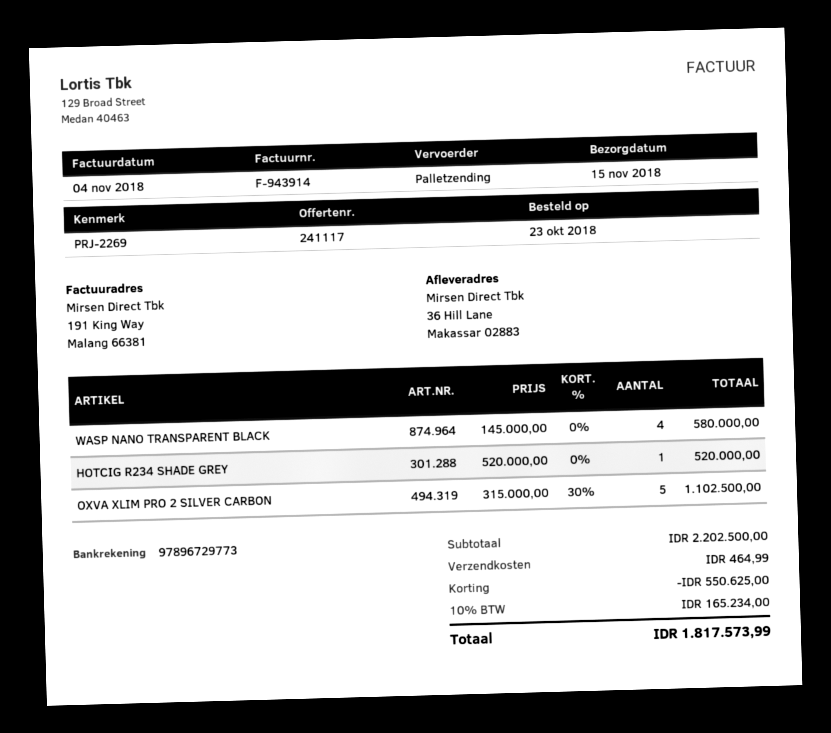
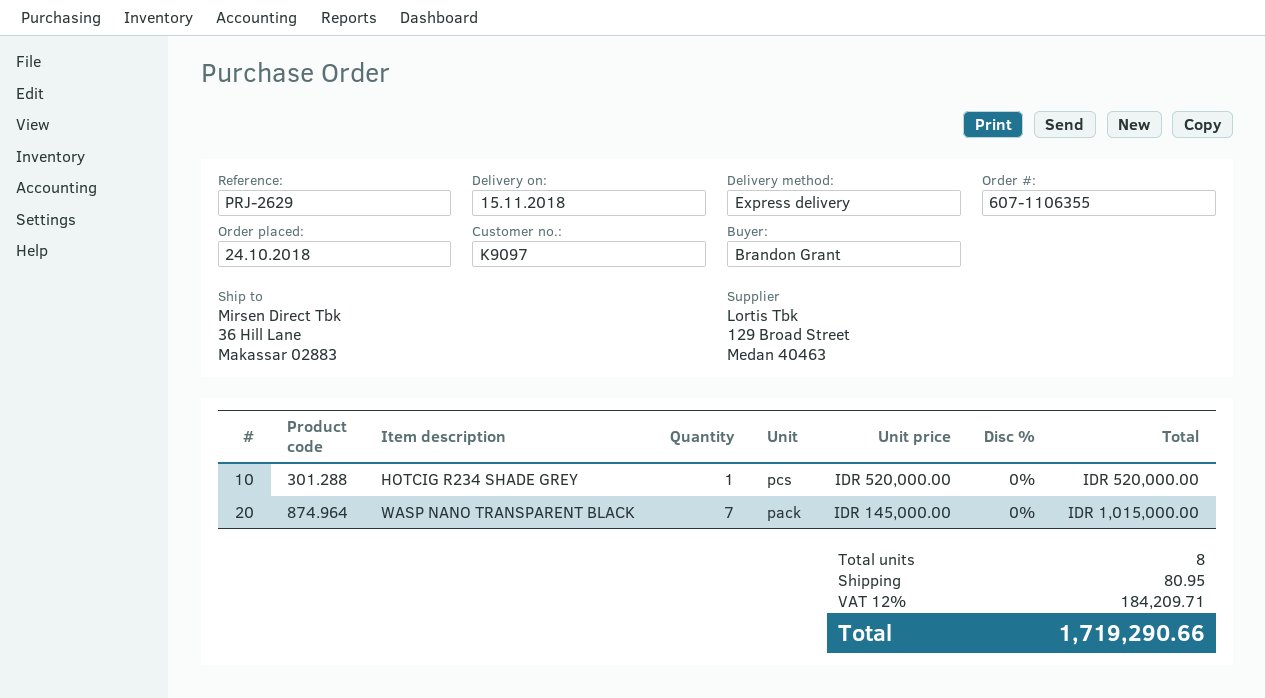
order date: 2018-10-23 -> 2018-10-24
reference: PRJ-2269 -> PRJ-2629
shipping method: pallet freight -> express
WASP NANO TRANSPARENT BLACK: 4 x 145000.00 = 580000.00 -> 7 x 145000.00 = 1015000.00
OXVA XLIM PRO 2 SILVER CARBON: 5 x 315000.00 - 30% = 1102500.00 -> none
discount: 550625.00 -> none
shipping: 464.99 -> 80.95
tax: 10% = 165234.00 -> 12% = 184209.71
total: 1817573.99 -> 1719290.66

